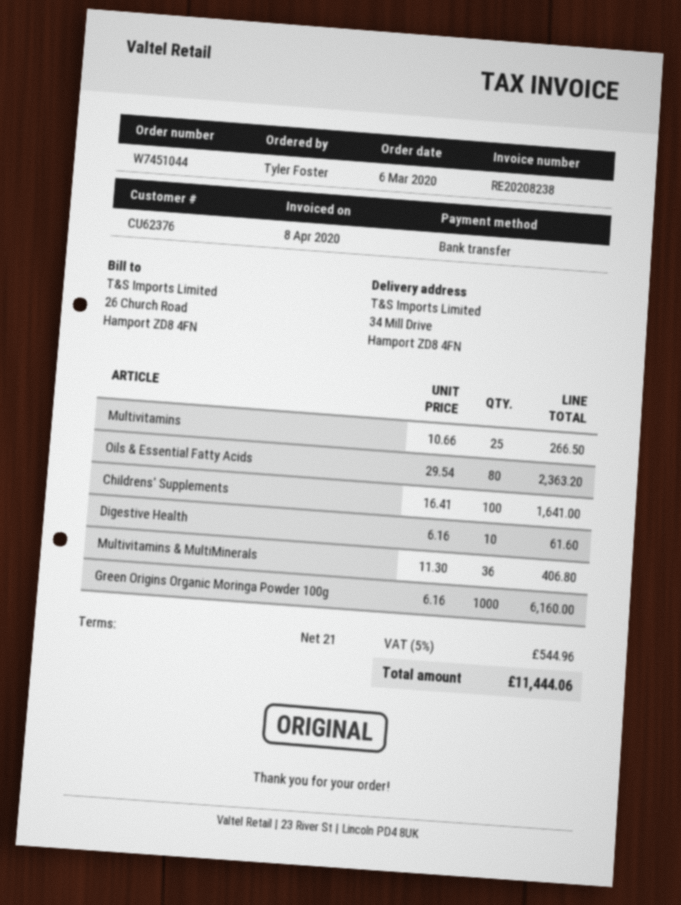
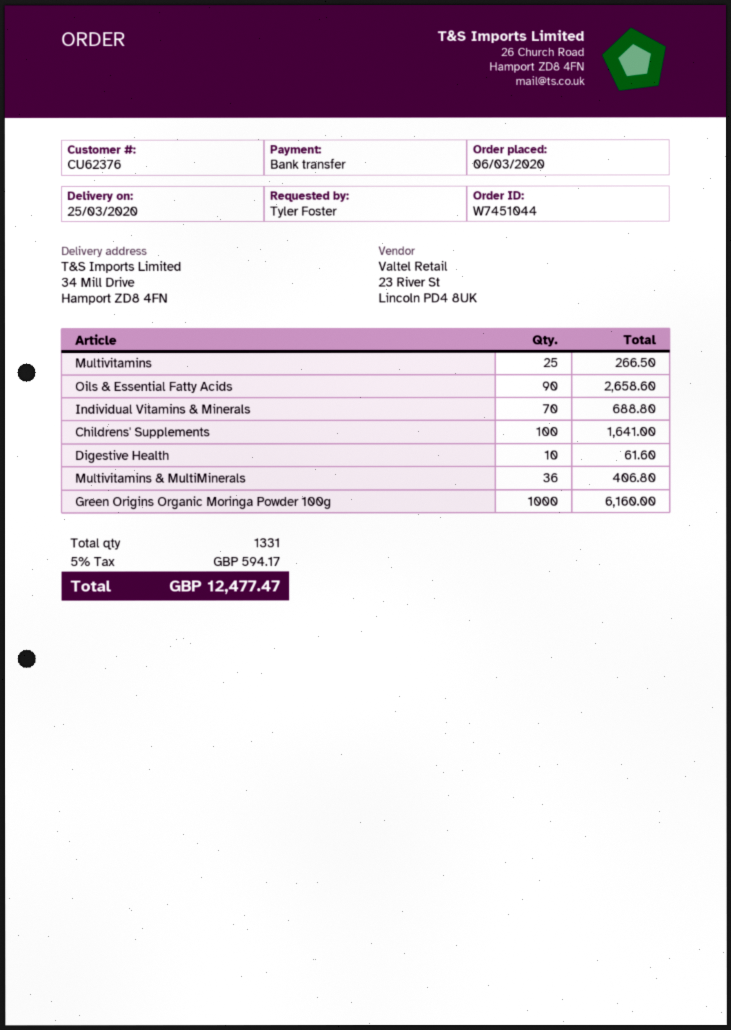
Oils & Essential Fatty Acids: 80 for 2363.20 -> 90 for 2658.60
Individual Vitamins & Minerals: none -> 70 for 688.80
tax: 5% = 544.96 -> 5% = 594.17
total: 11444.06 -> 12477.47

